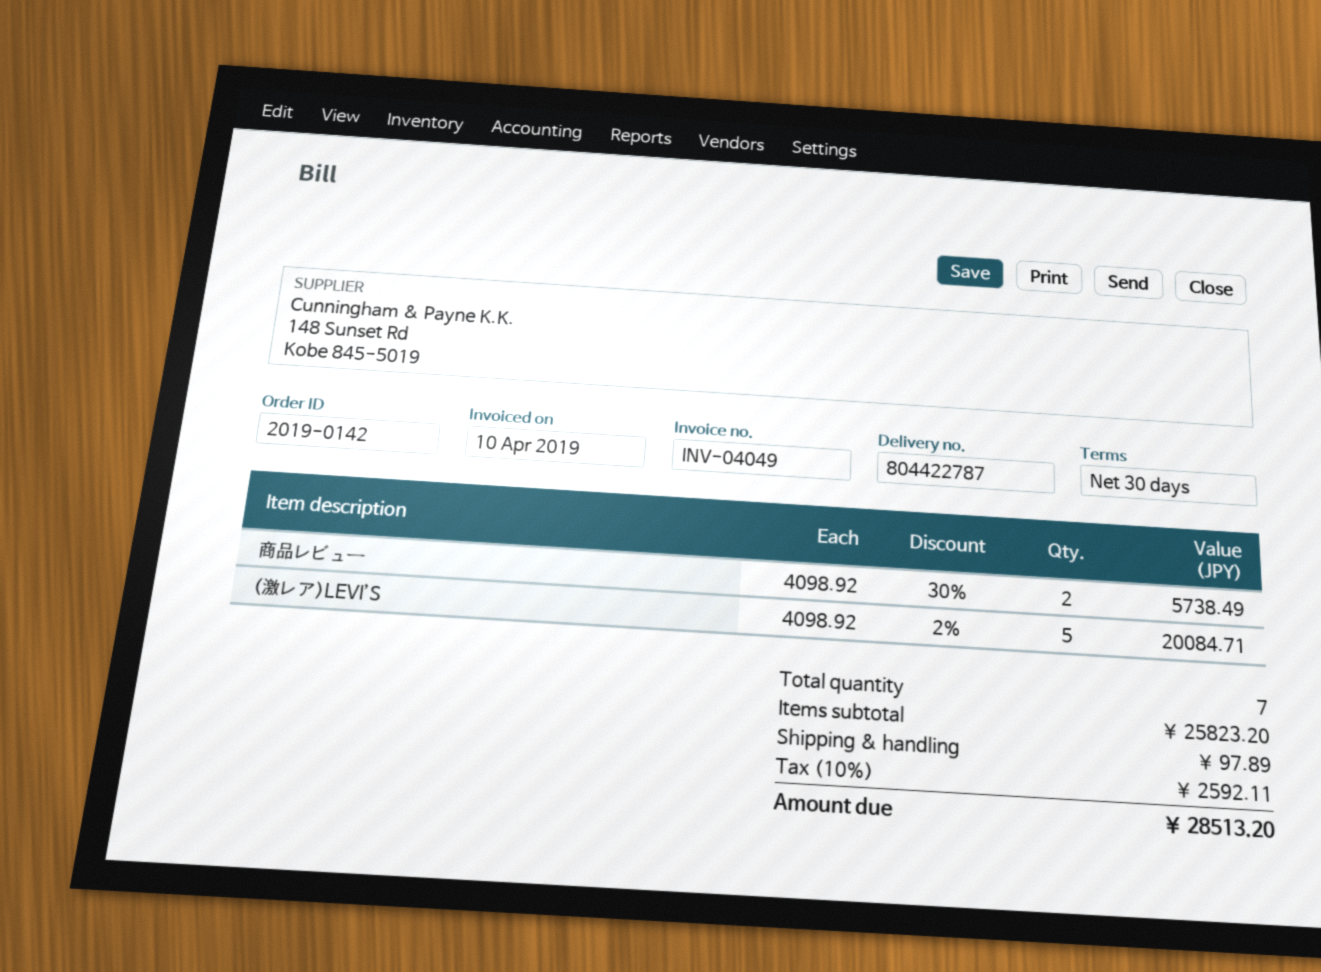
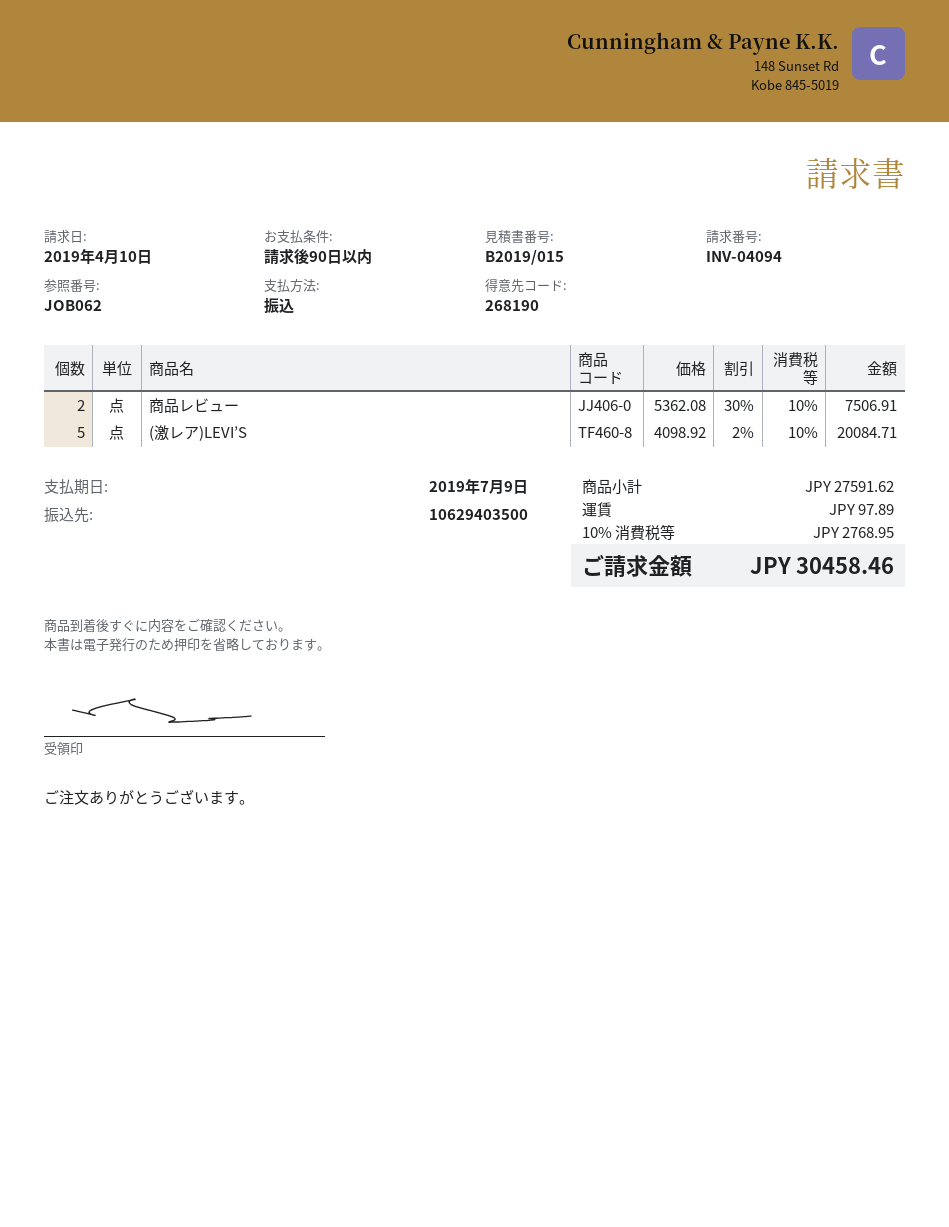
invoice number: INV-04049 -> INV-04094
payment terms: 30 days -> 90 days
商品レビュー: 2 x 4098.92 - 30% = 5738.49 -> 2 x 5362.08 - 30% = 7506.91
subtotal: 25823.20 -> 27591.62
tax: 10% = 2592.11 -> 10% = 2768.95
total: 28513.20 -> 30458.46

